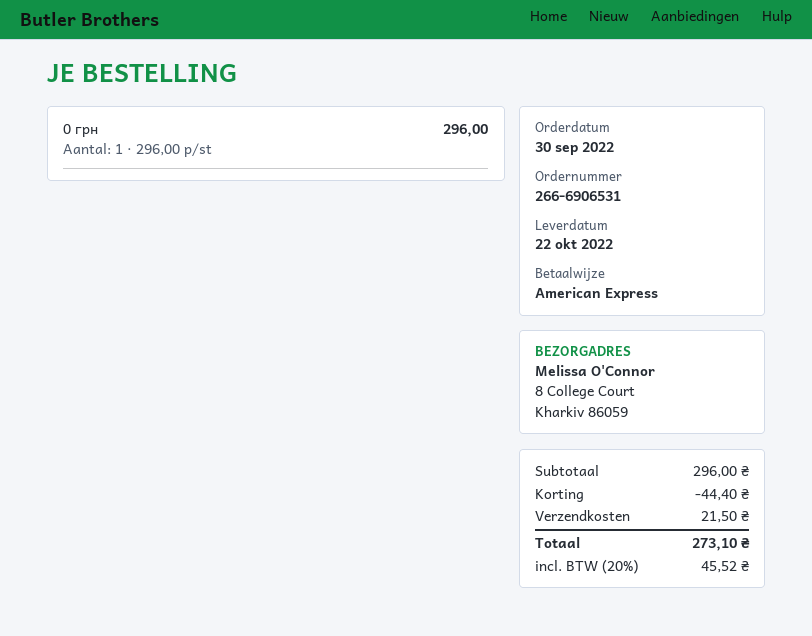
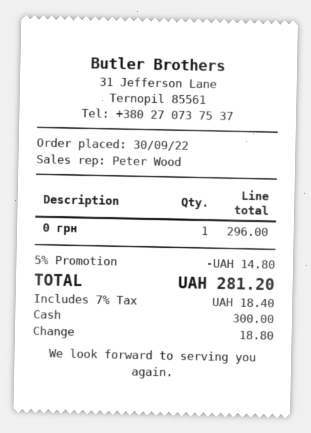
payment method: American Express -> cash
discount: 44.40 -> 14.80
shipping: 21.50 -> none
tax: 20% = 45.52 -> 7% = 18.40
total: 273.10 -> 281.20

